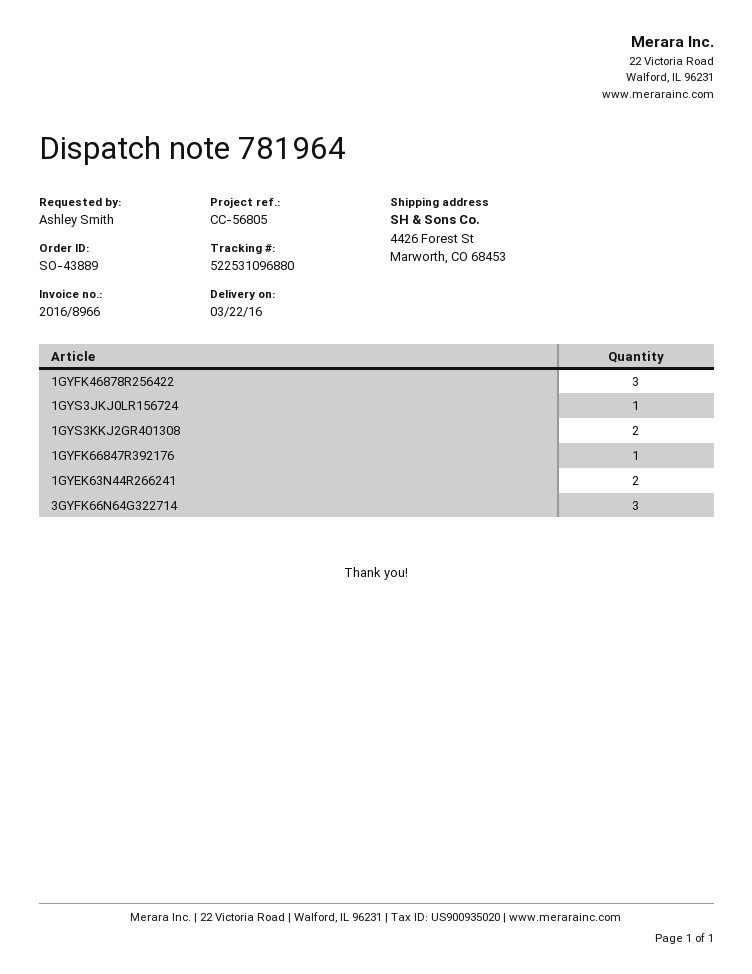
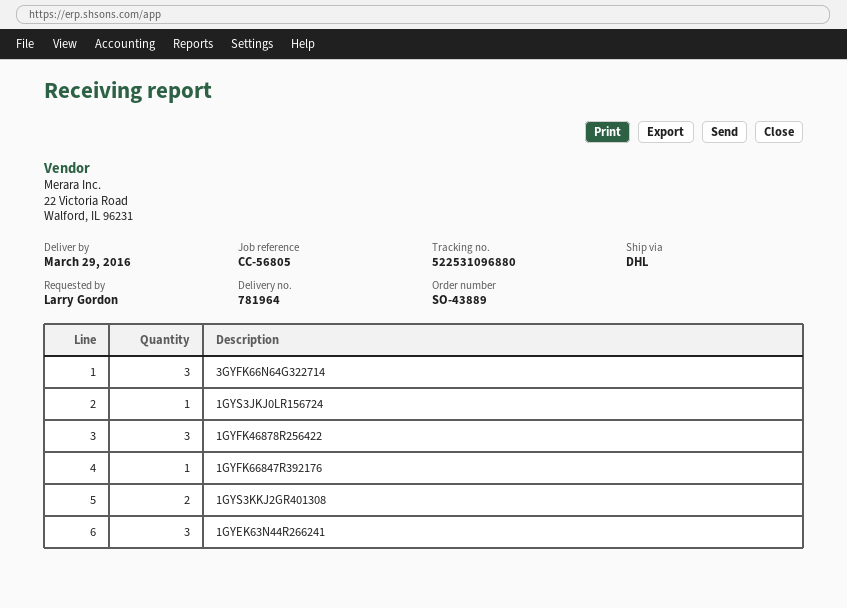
delivery date: 2016-03-22 -> 2016-03-29
ordered by: Ashley Smith -> Larry Gordon
1GYEK63N44R266241: 2 -> 3

